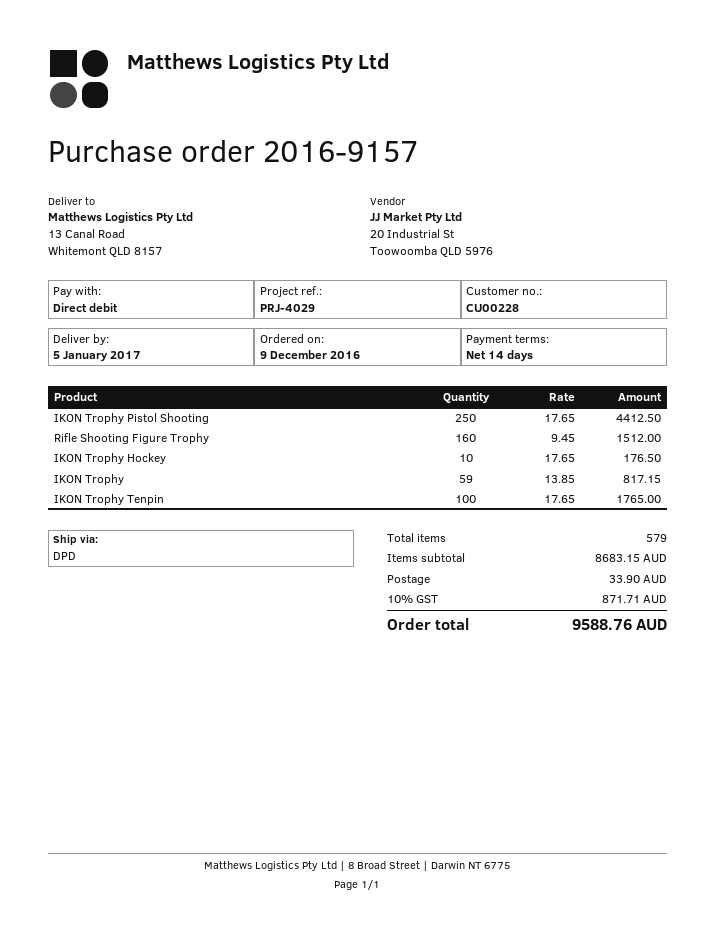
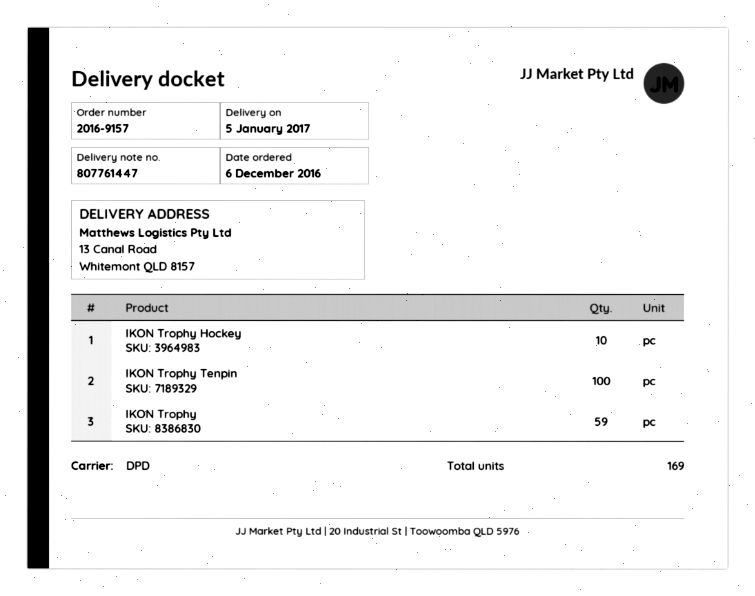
order date: 2016-12-09 -> 2016-12-06
IKON Trophy Pistol Shooting: 250 -> none
Rifle Shooting Figure Trophy: 160 -> none
total quantity: 579 -> 169

